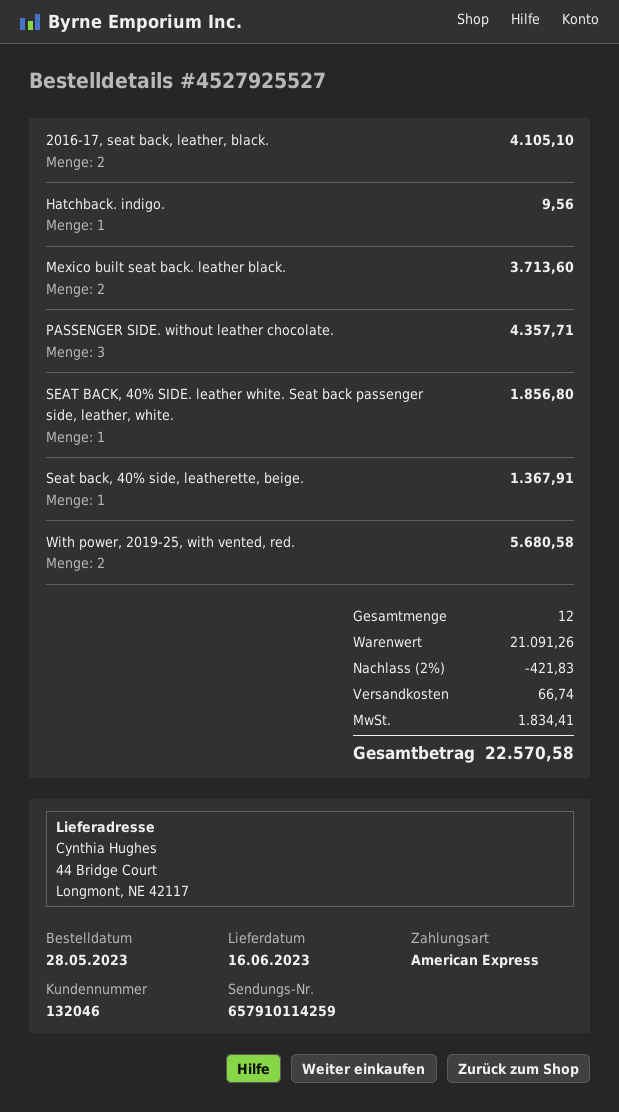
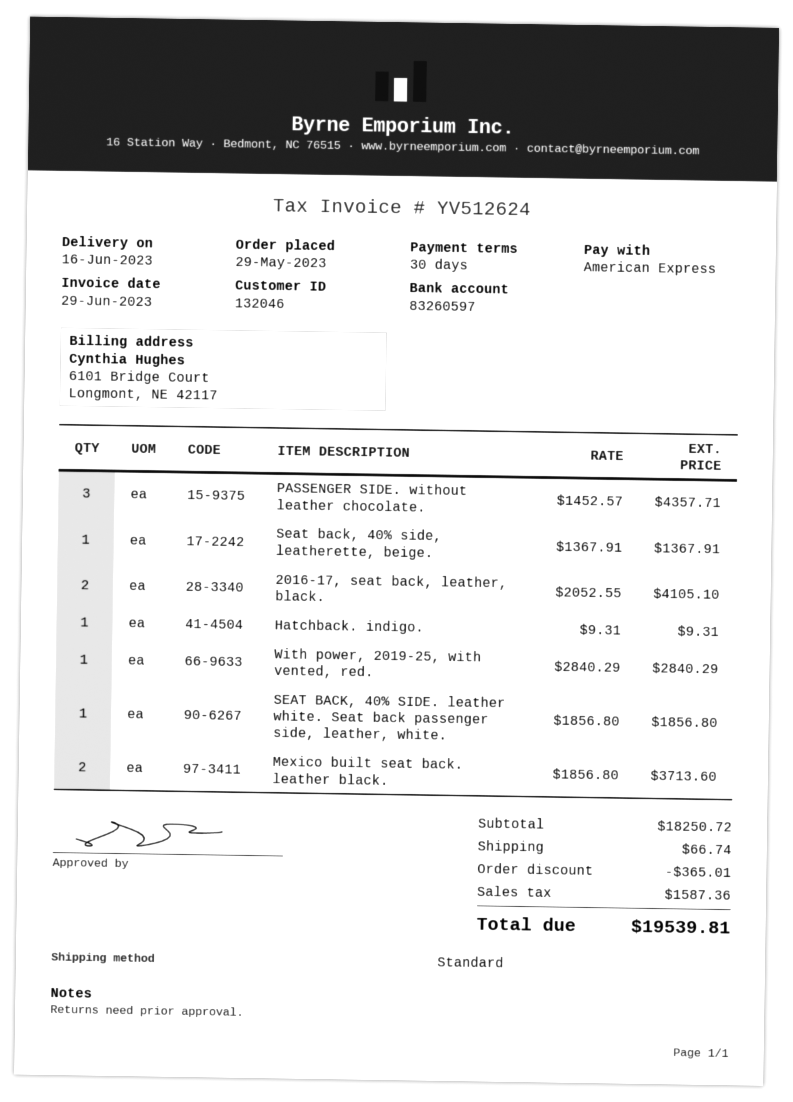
order date: 2023-05-28 -> 2023-05-29
Hatchback. indigo.: 1 for 9.56 -> 1 for 9.31
With power, 2019-25, with vented, red.: 2 for 5680.58 -> 1 for 2840.29
subtotal: 21091.26 -> 18250.72
discount: 421.83 -> 365.01
tax: 1834.41 -> 1587.36
total: 22570.58 -> 19539.81

